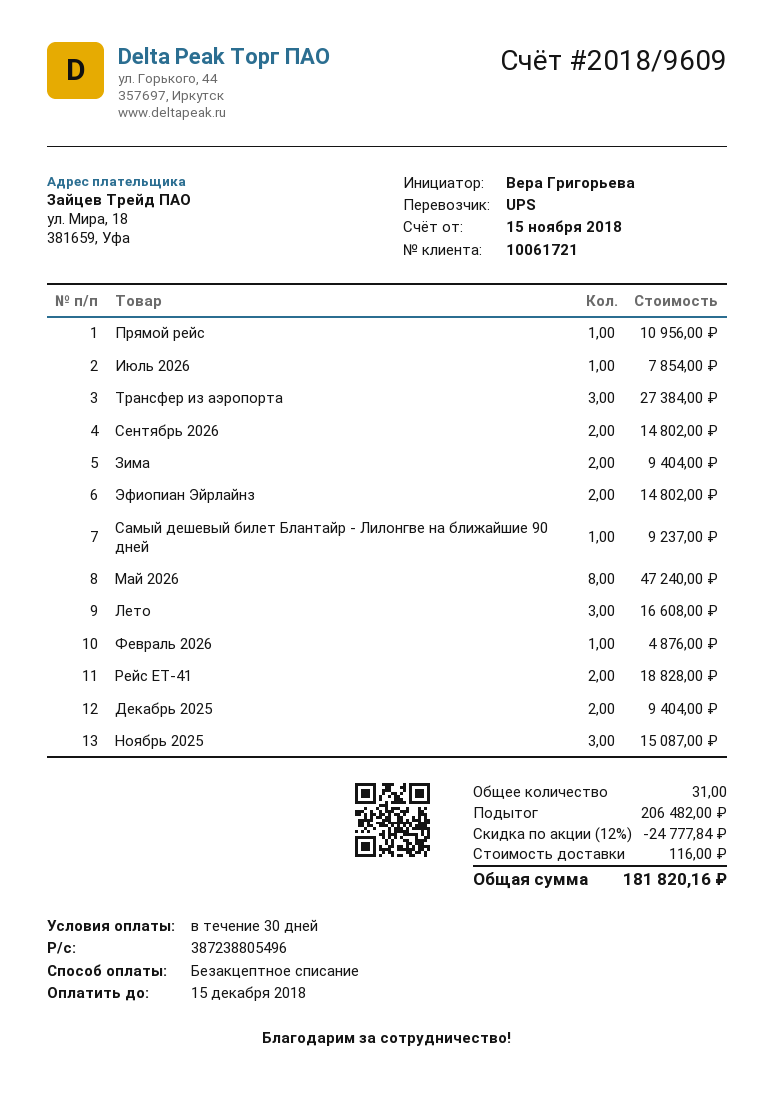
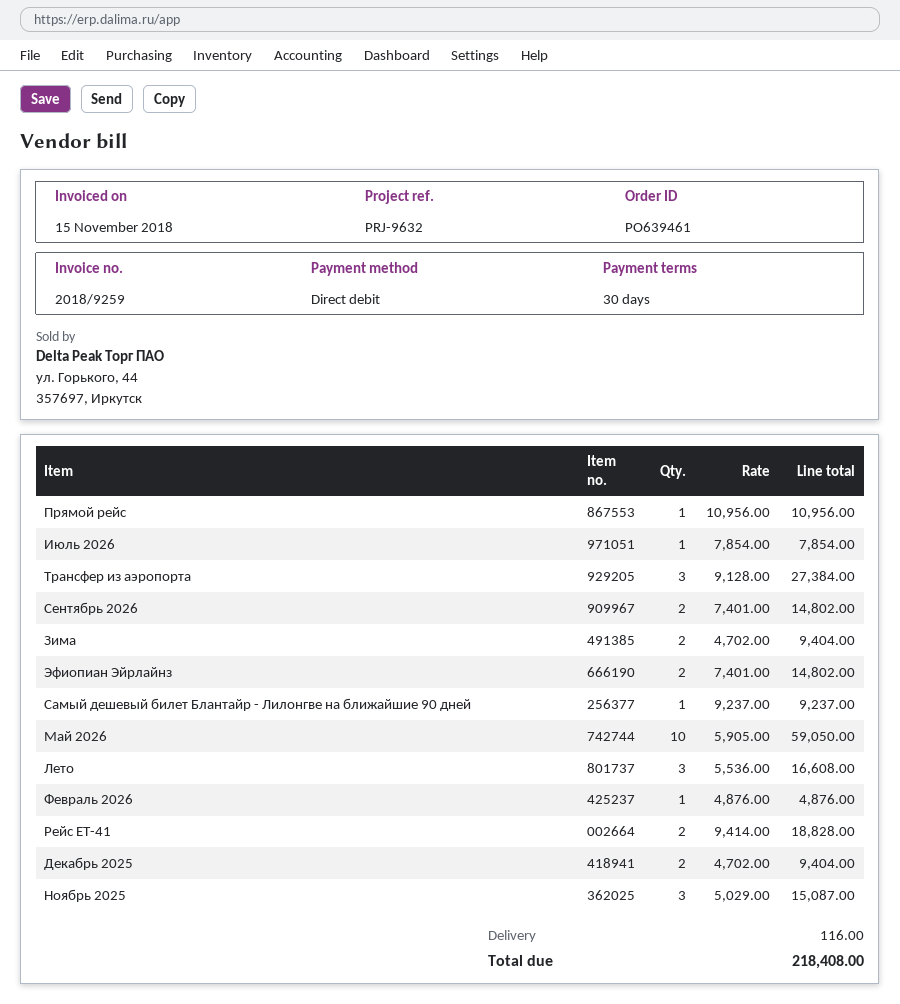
invoice number: 2018/9609 -> 2018/9259
Май 2026: 8 for 47240.00 -> 10 for 59050.00
discount: 12% = 24777.84 -> none
total: 181820.16 -> 218408.00

